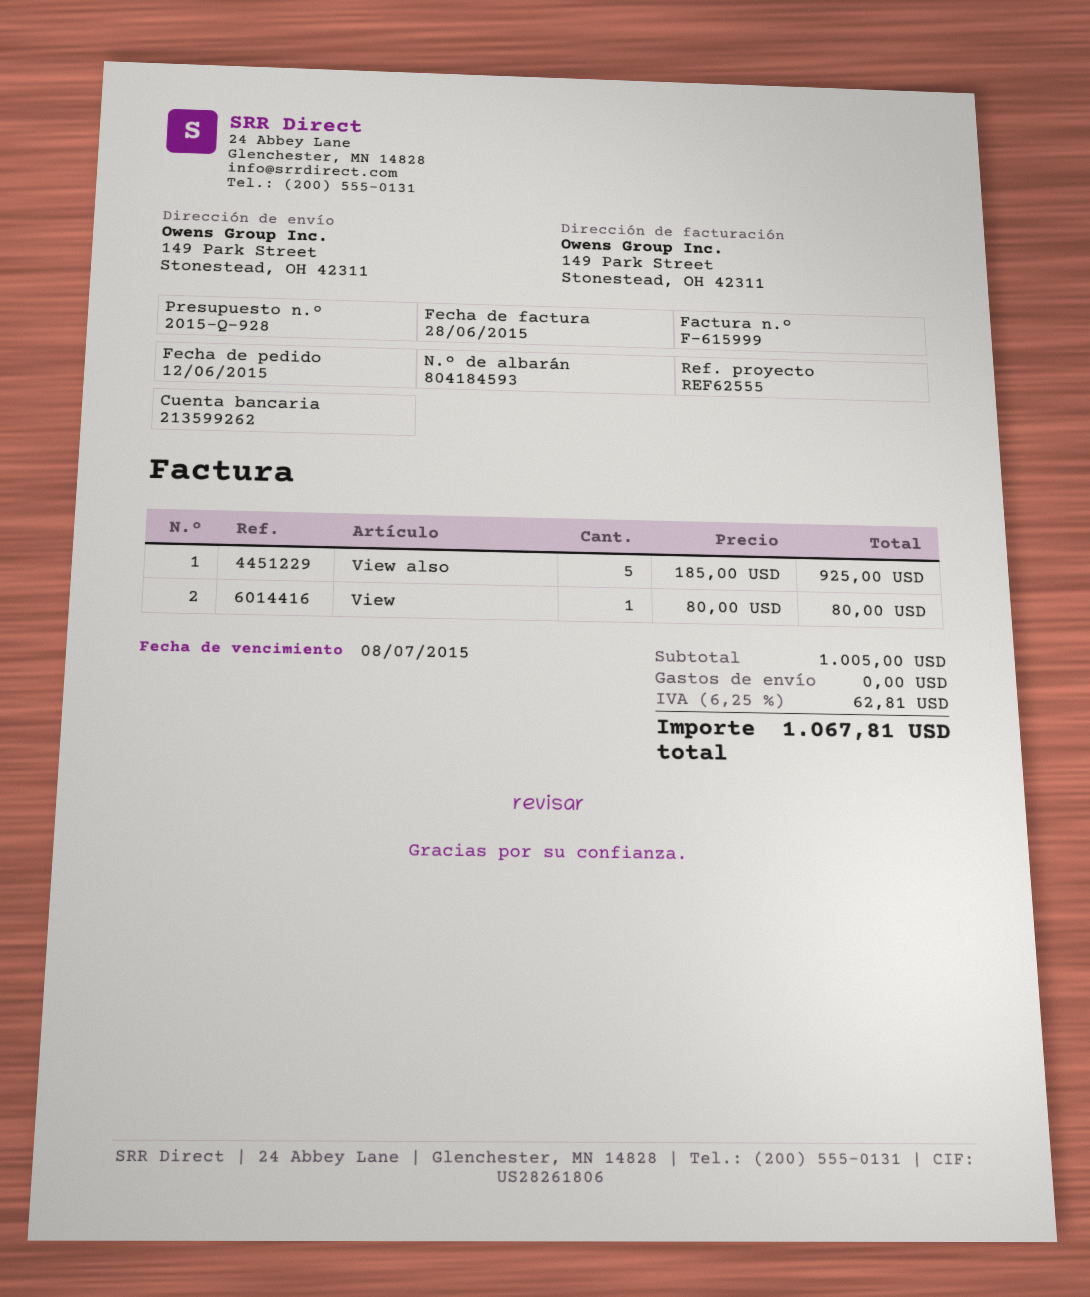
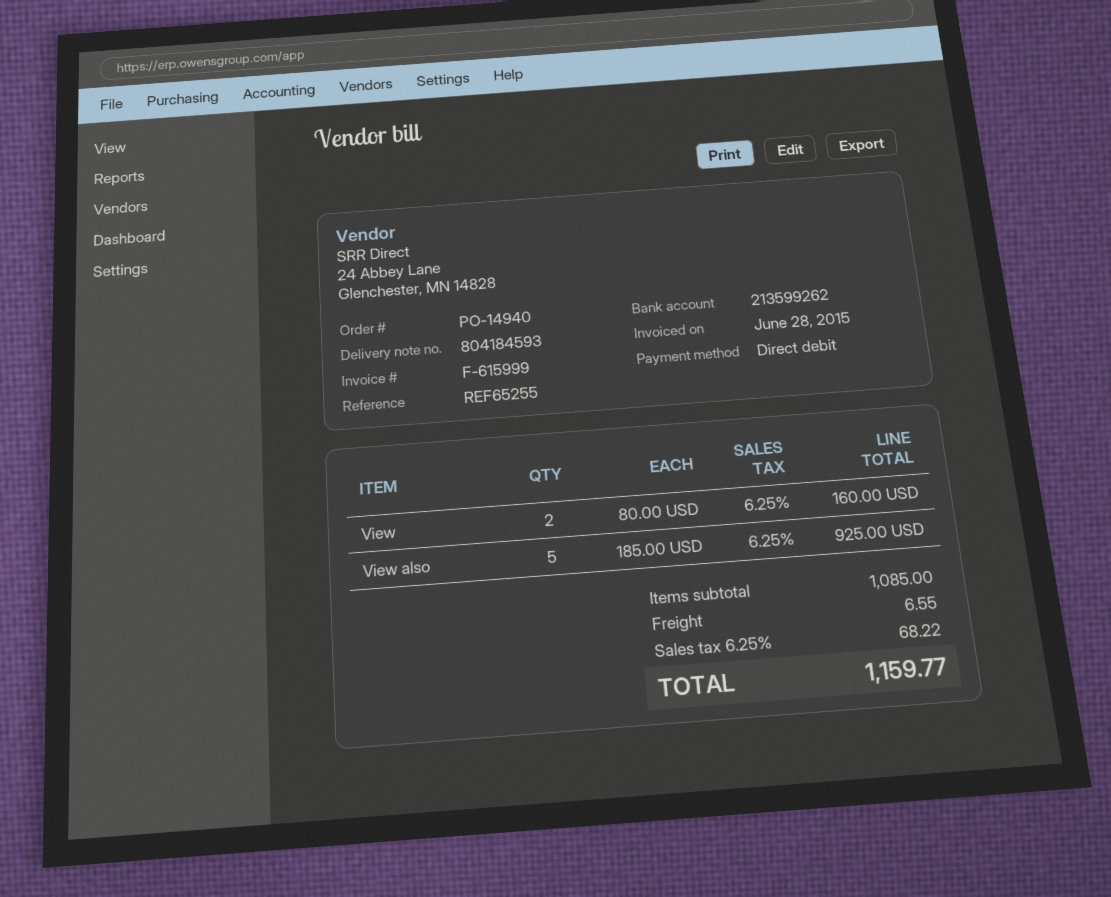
reference: REF62555 -> REF65255
View: 1 x 80.00 = 80.00 -> 2 x 80.00 = 160.00
subtotal: 1005.00 -> 1085.00
shipping: 0.00 -> 6.55
tax: 6.25% = 62.81 -> 6.25% = 68.22
total: 1067.81 -> 1159.77

